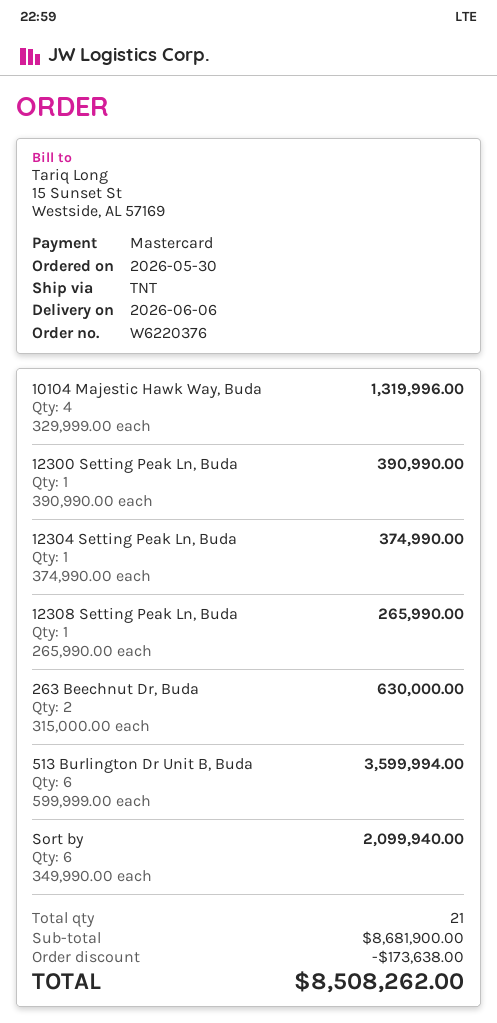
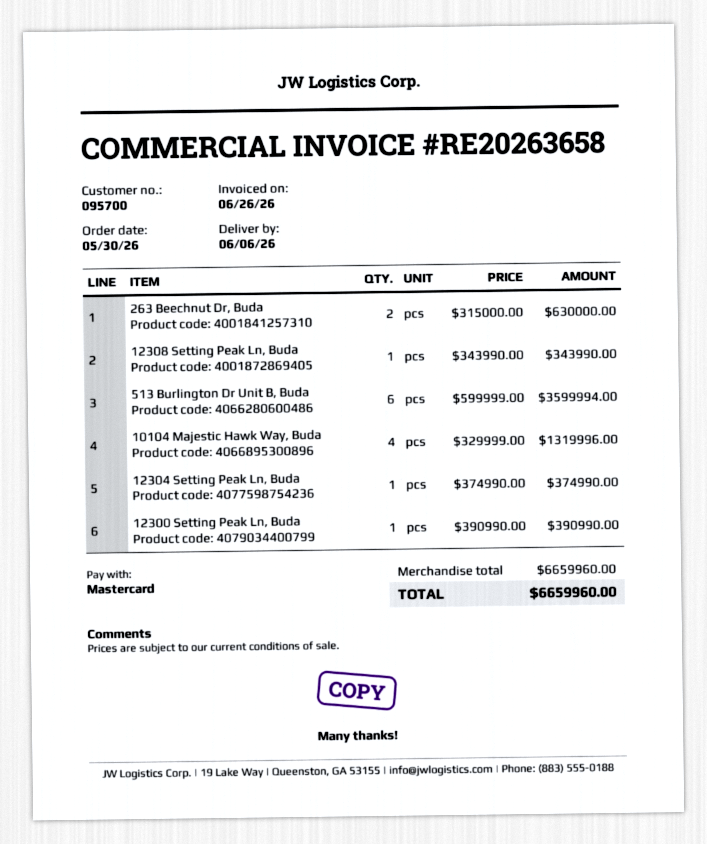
12308 Setting Peak Ln, Buda: 1 x 265990.00 = 265990.00 -> 1 x 343990.00 = 343990.00
Sort by: 6 x 349990.00 = 2099940.00 -> none
subtotal: 8681900.00 -> 6659960.00
discount: 173638.00 -> none
total: 8508262.00 -> 6659960.00

